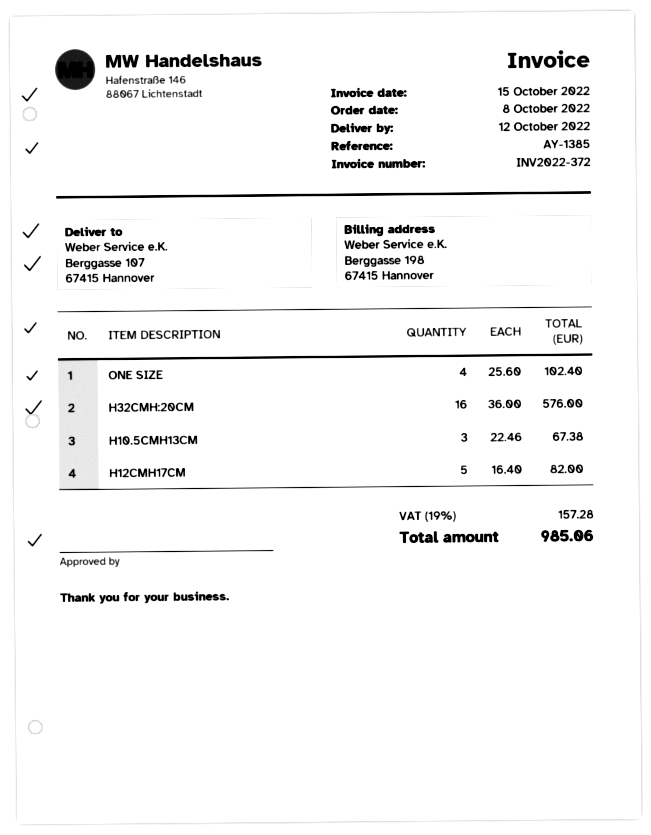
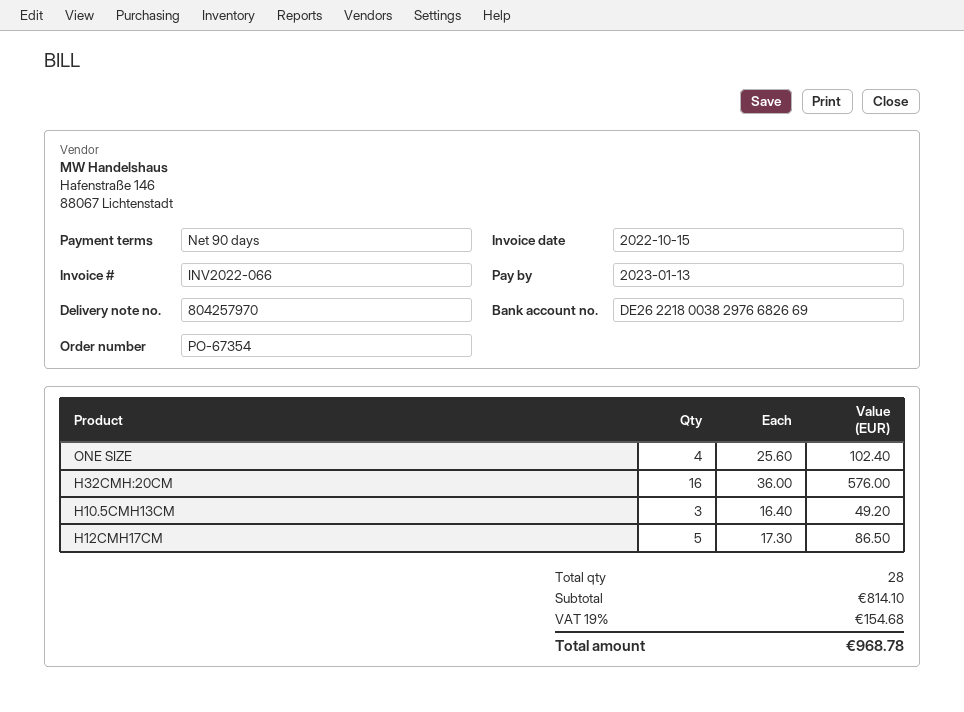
invoice number: INV2022-372 -> INV2022-066
H10.5CMH13CM: 3 x 22.46 = 67.38 -> 3 x 16.40 = 49.20
H12CMH17CM: 5 x 16.40 = 82.00 -> 5 x 17.30 = 86.50
tax: 19% = 157.28 -> 19% = 154.68
total: 985.06 -> 968.78

